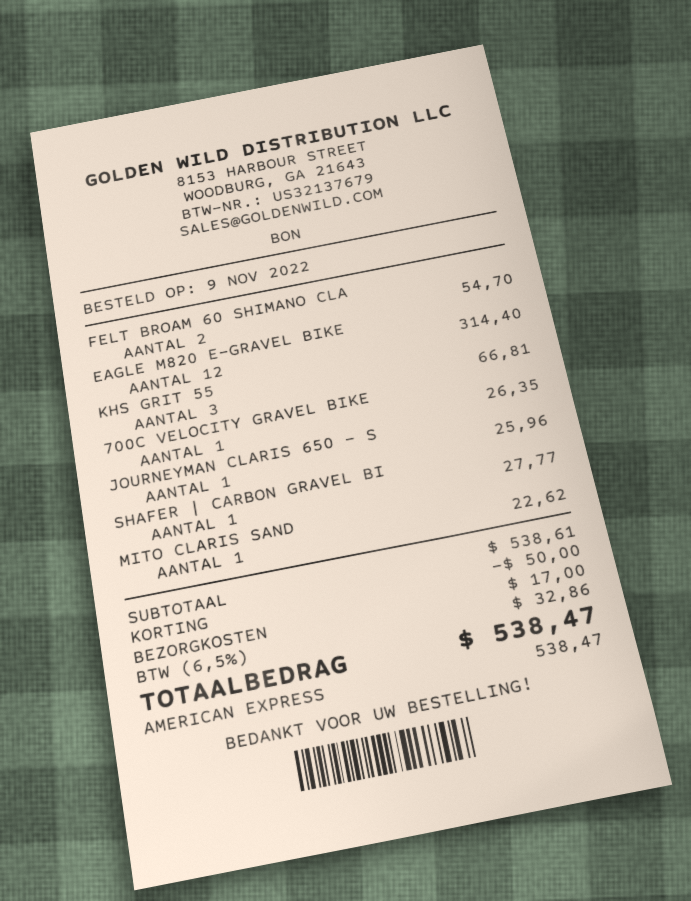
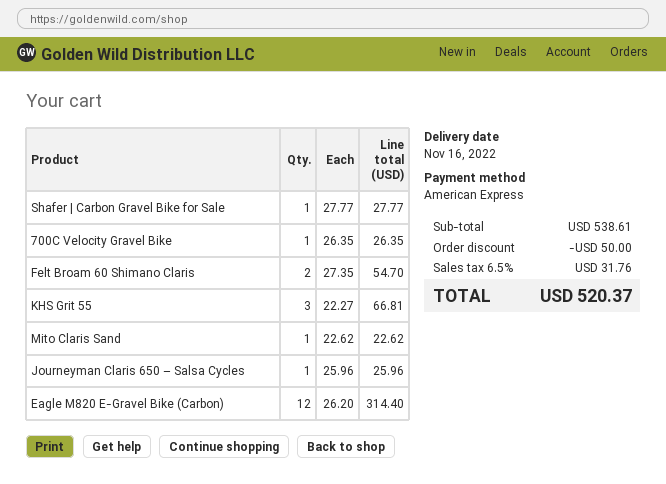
shipping: 17.00 -> none
tax: 6.5% = 32.86 -> 6.5% = 31.76
total: 538.47 -> 520.37

